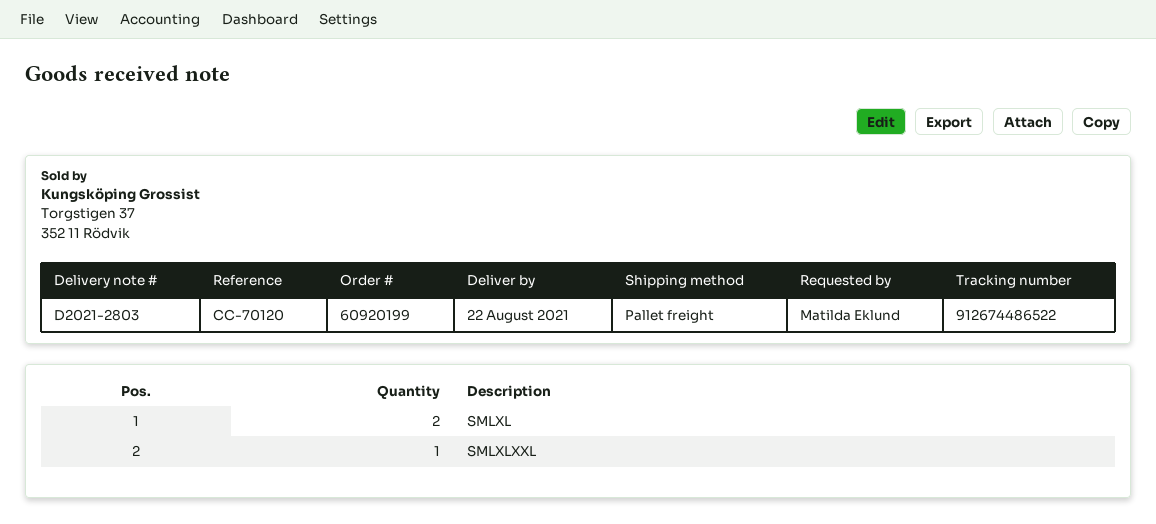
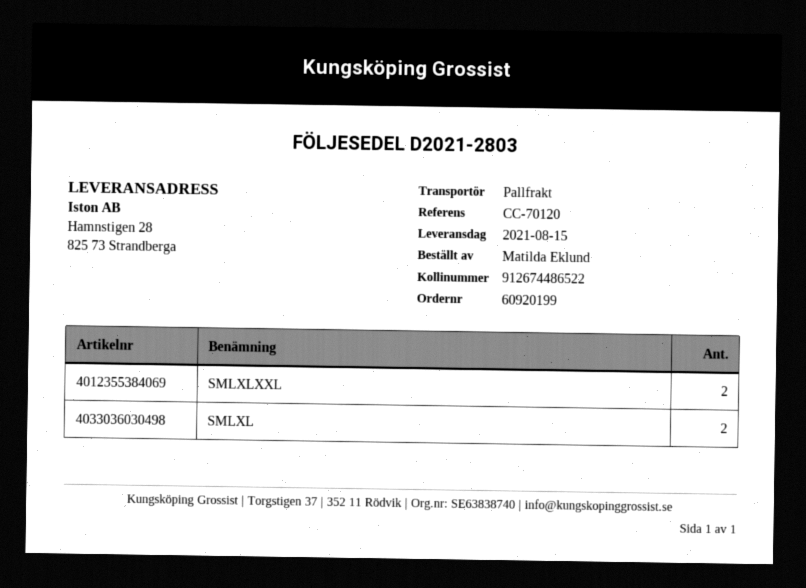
delivery date: 2021-08-22 -> 2021-08-15
SMLXLXXL: 1 -> 2

